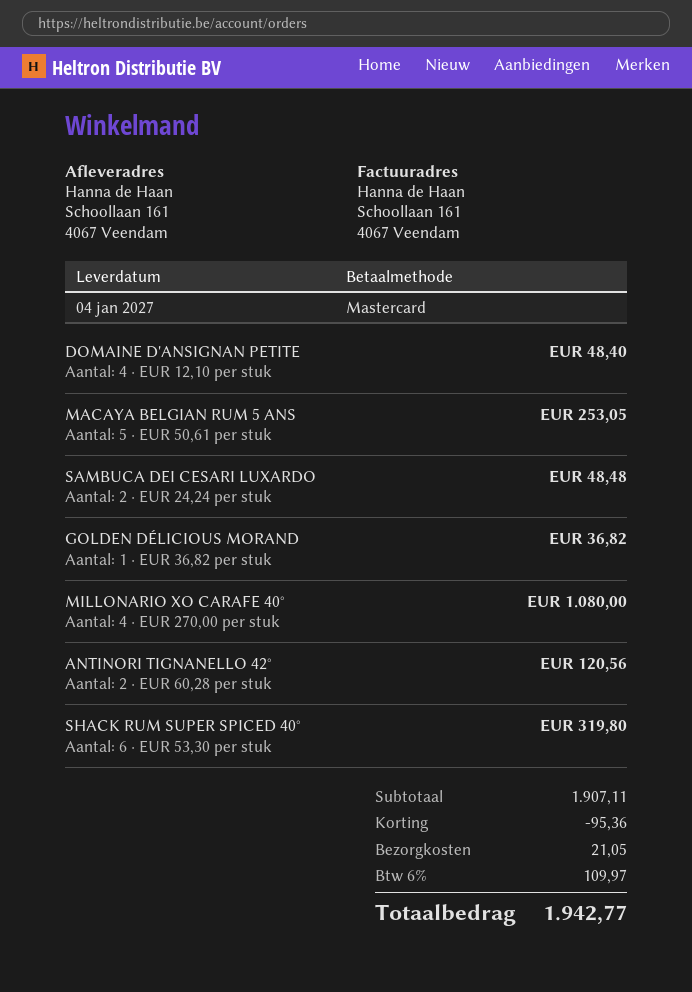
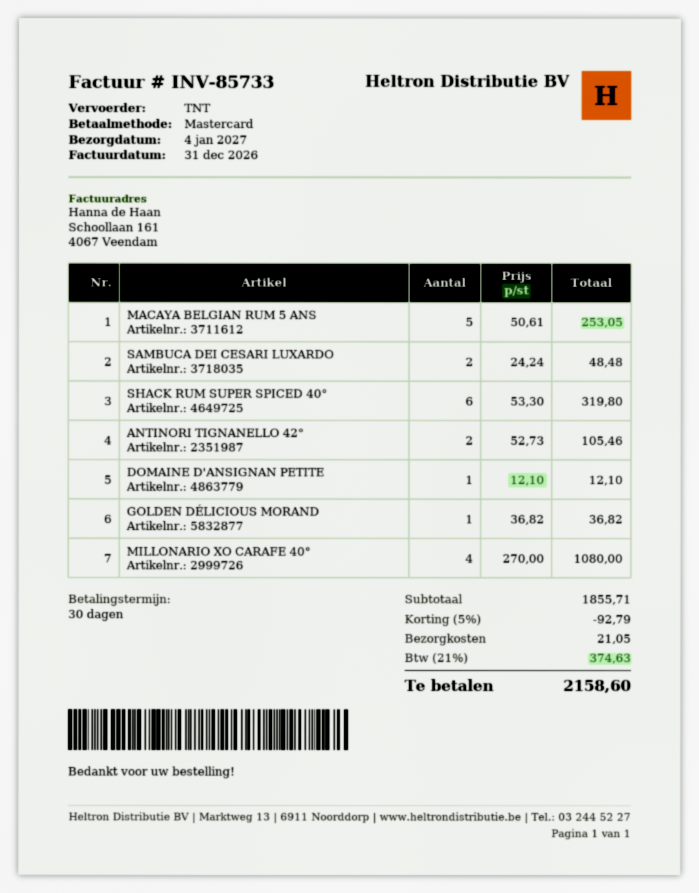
DOMAINE D'ANSIGNAN PETITE: 4 x 12.10 = 48.40 -> 1 x 12.10 = 12.10
ANTINORI TIGNANELLO 42°: 2 x 60.28 = 120.56 -> 2 x 52.73 = 105.46
subtotal: 1907.11 -> 1855.71
discount: 95.36 -> 92.79
tax: 6% = 109.97 -> 21% = 374.63
total: 1942.77 -> 2158.60

